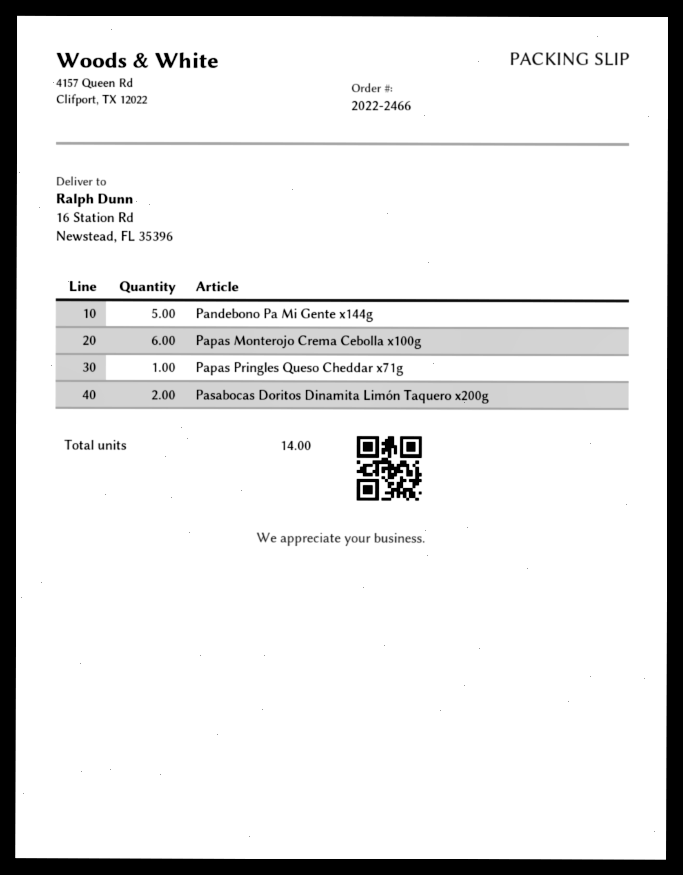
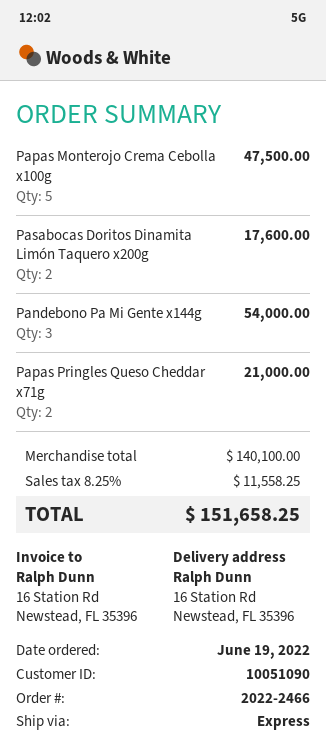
Pandebono Pa Mi Gente x144g: 5 -> 3
Papas Monterojo Crema Cebolla x100g: 6 -> 5
Papas Pringles Queso Cheddar x71g: 1 -> 2

